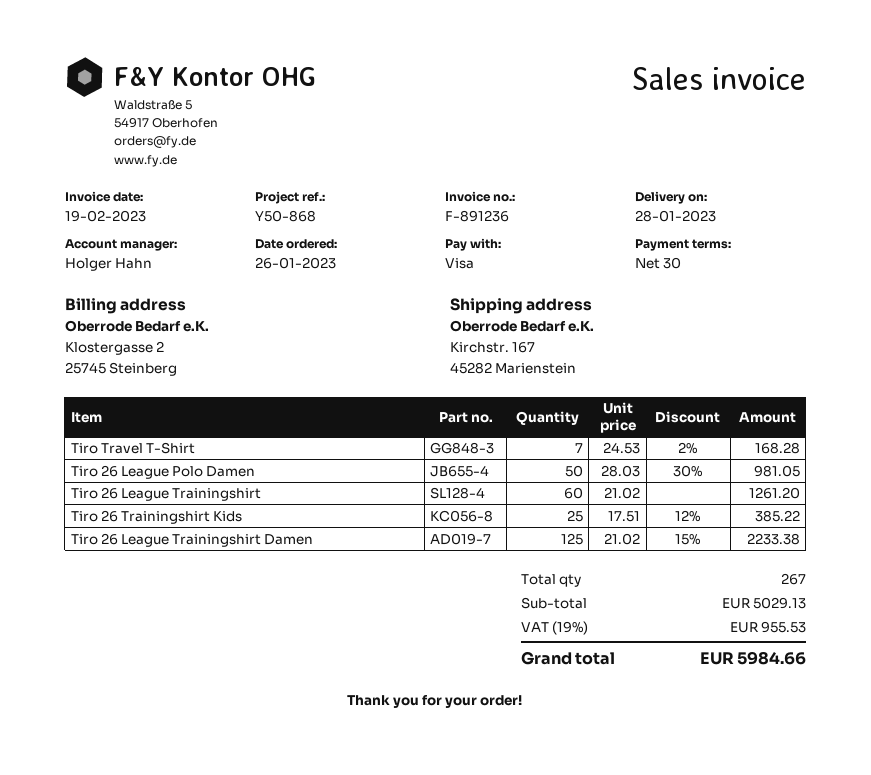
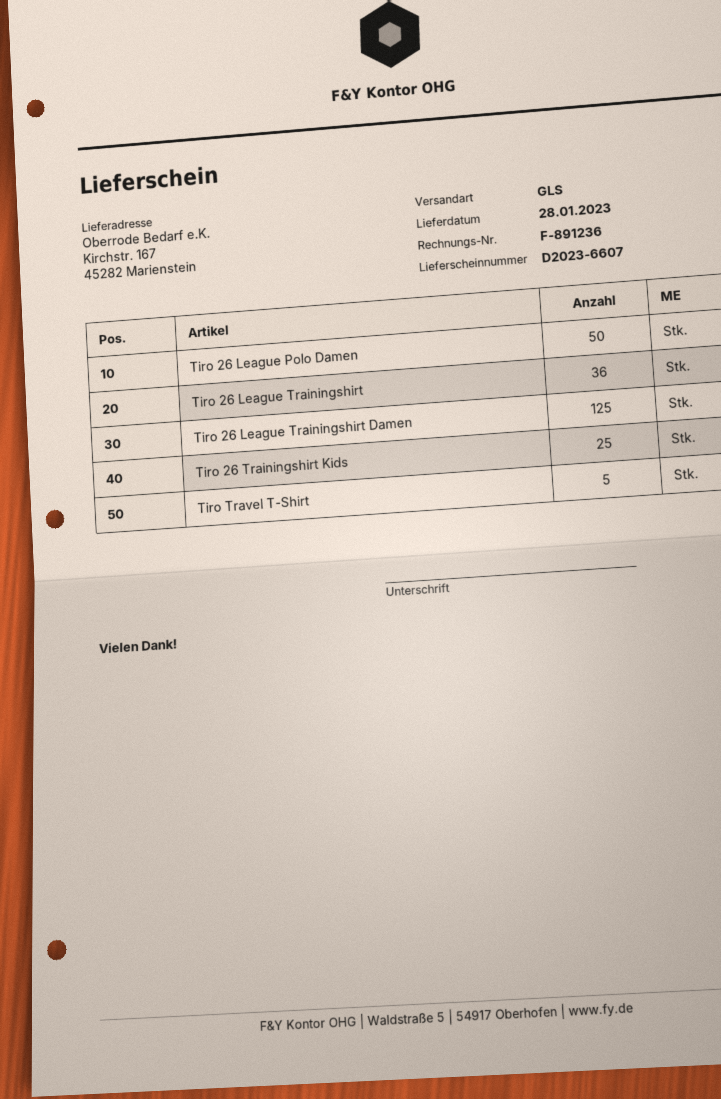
Tiro Travel T-Shirt: 7 -> 5
Tiro 26 League Trainingshirt: 60 -> 36

